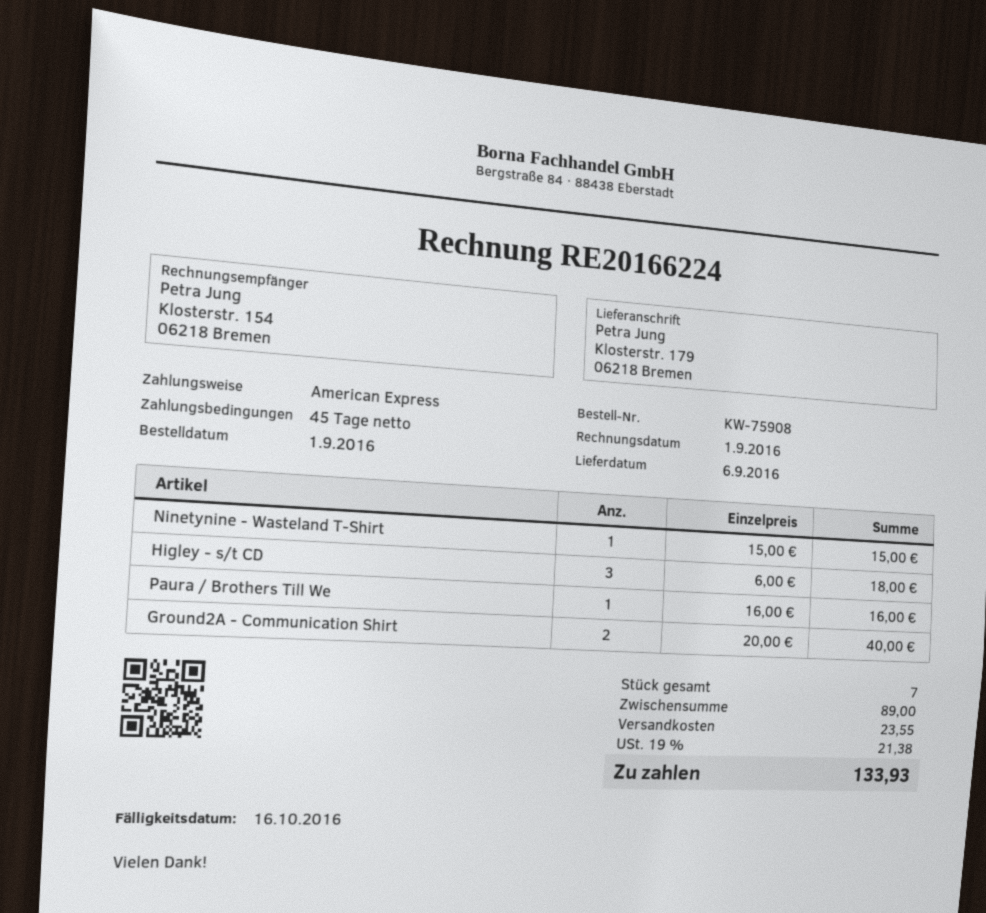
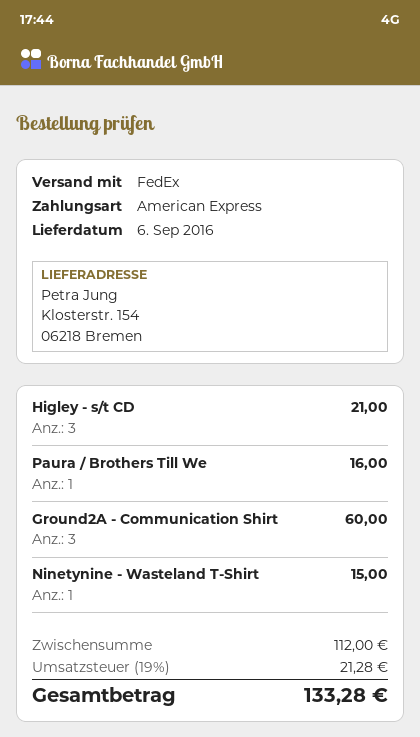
ship to: Klosterstr. 179, 06218 Bremen -> Klosterstr. 154, 06218 Bremen
Higley - s/t CD: 3 for 18.00 -> 3 for 21.00
Ground2A - Communication Shirt: 2 for 40.00 -> 3 for 60.00
subtotal: 89.00 -> 112.00
shipping: 23.55 -> none
tax: 19% = 21.38 -> 19% = 21.28
total: 133.93 -> 133.28

